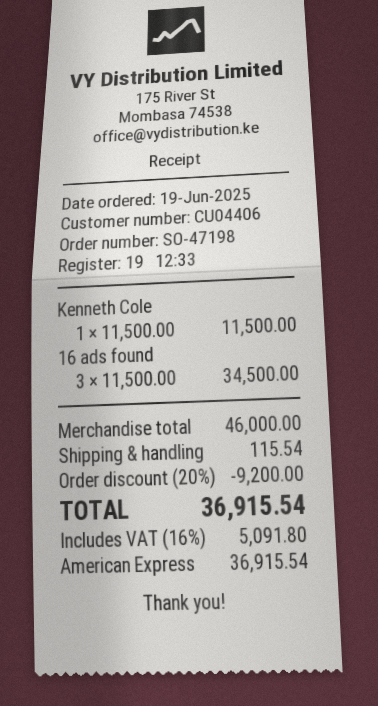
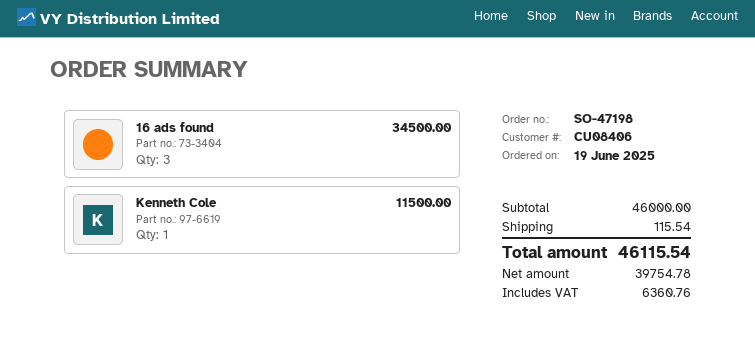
customer number: CU04406 -> CU08406
discount: 20% = 9200.00 -> none
tax: 5091.80 -> 6360.76
total: 36915.54 -> 46115.54

